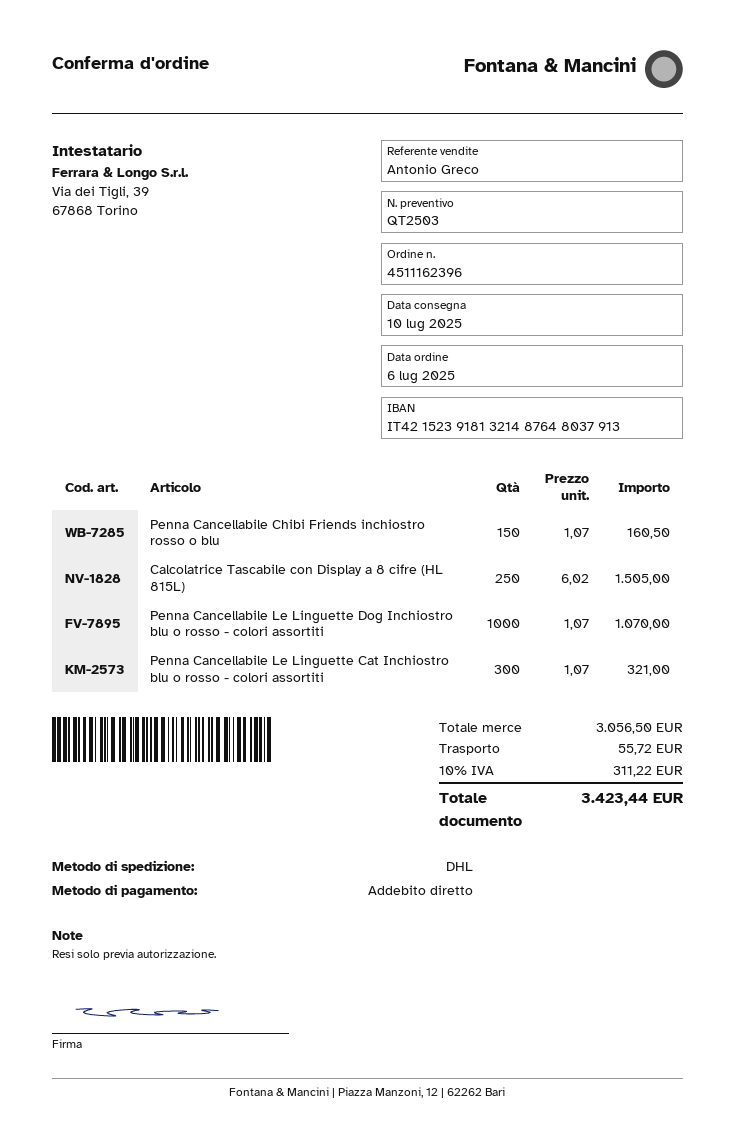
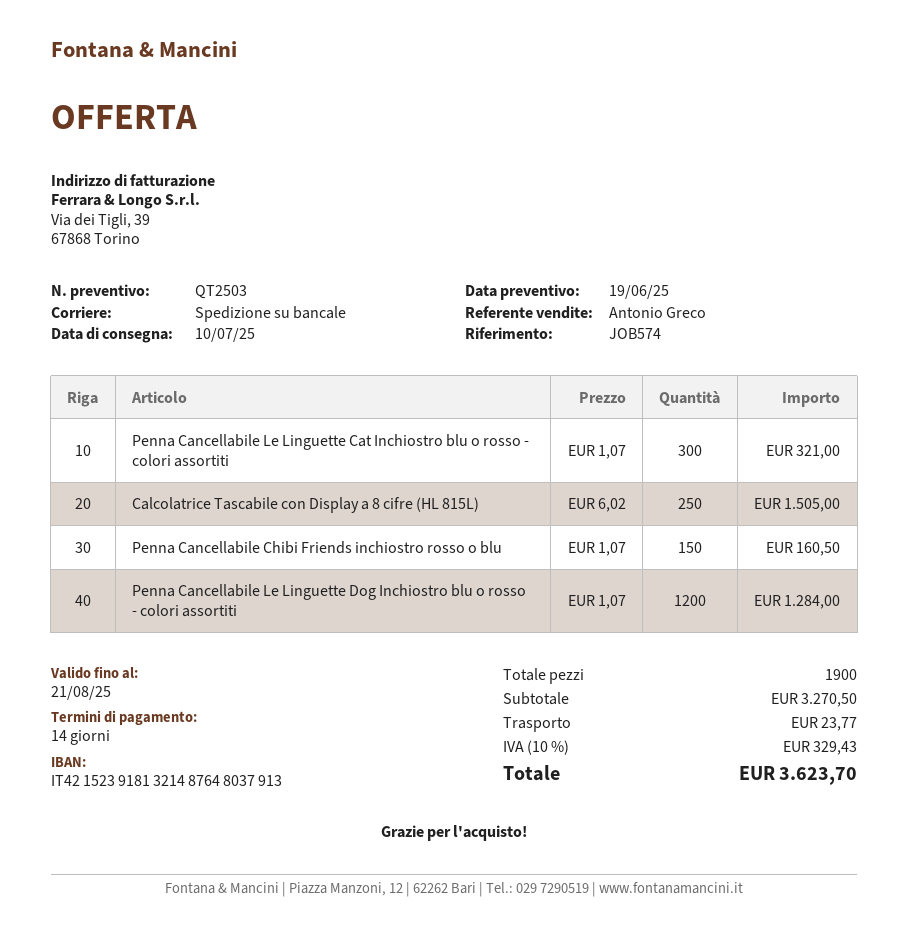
shipping method: DHL -> pallet freight
Penna Cancellabile Le Linguette Dog Inchiostro blu o rosso - colori assortiti: 1000 x 1.07 = 1070.00 -> 1200 x 1.07 = 1284.00
subtotal: 3056.50 -> 3270.50
shipping: 55.72 -> 23.77
tax: 10% = 311.22 -> 10% = 329.43
total: 3423.44 -> 3623.70

